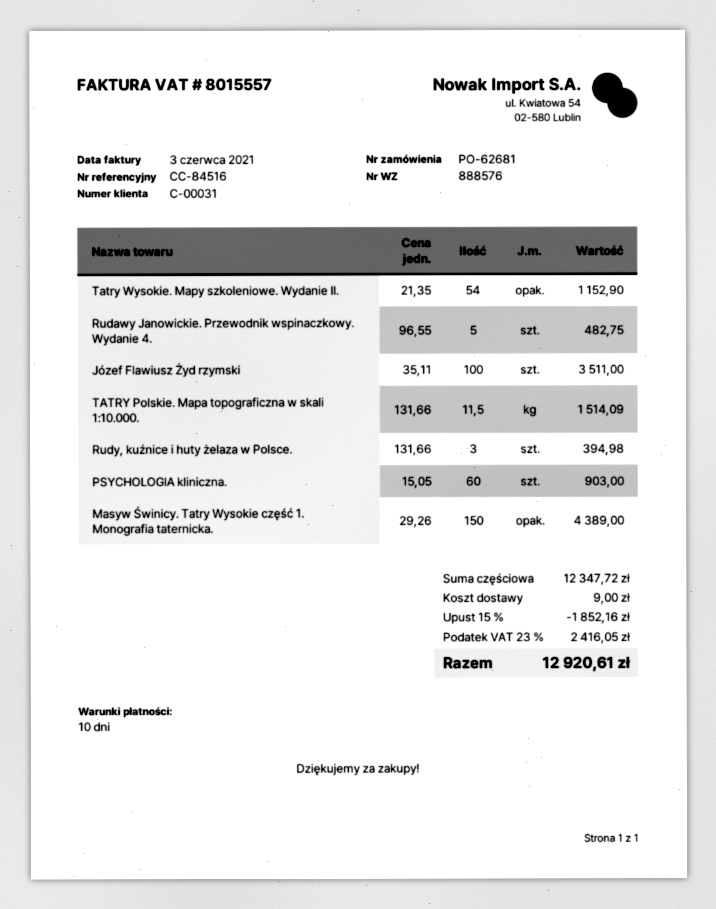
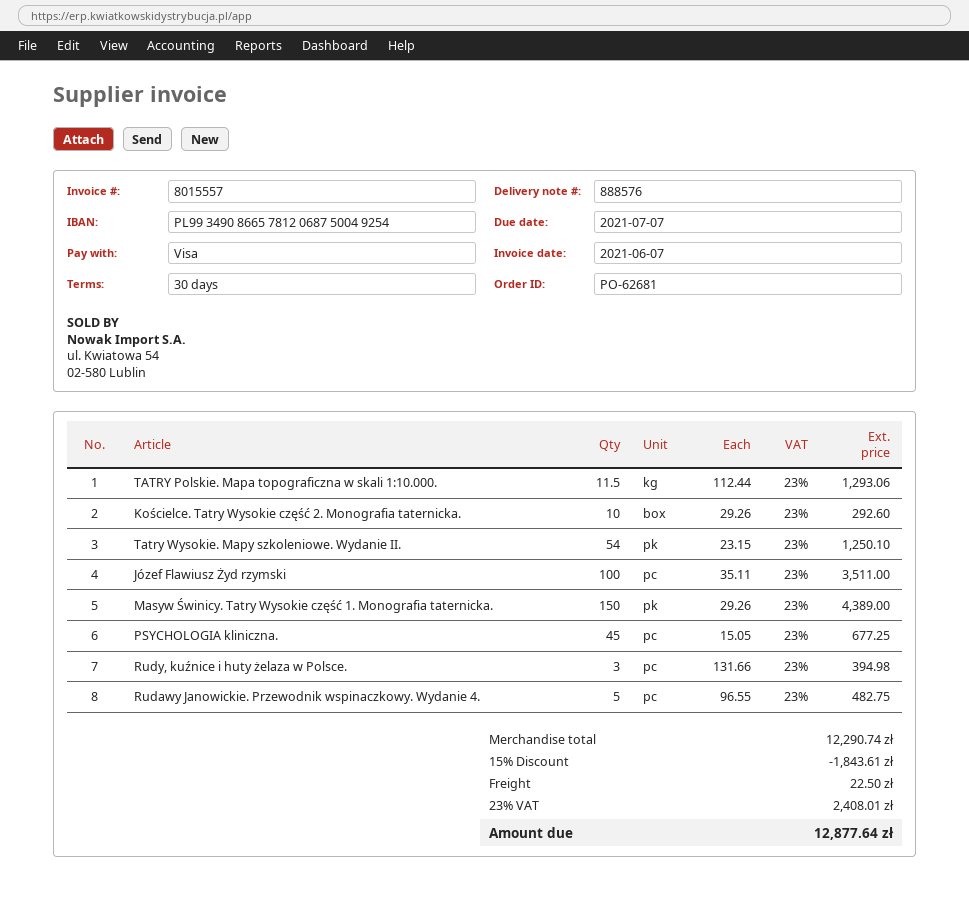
invoice date: 2021-06-03 -> 2021-06-07
payment terms: 10 days -> 30 days
Tatry Wysokie. Mapy szkoleniowe. Wydanie II.: 54 x 21.35 = 1152.90 -> 54 x 23.15 = 1250.10
TATRY Polskie. Mapa topograficzna w skali 1:10.000.: 11.5 x 131.66 = 1514.09 -> 11.5 x 112.44 = 1293.06
PSYCHOLOGIA kliniczna.: 60 x 15.05 = 903.00 -> 45 x 15.05 = 677.25
Kościelce. Tatry Wysokie część 2. Monografia taternicka.: none -> 10 x 29.26 = 292.60
subtotal: 12347.72 -> 12290.74
discount: 15% = 1852.16 -> 15% = 1843.61
shipping: 9.00 -> 22.50
tax: 23% = 2416.05 -> 23% = 2408.01
total: 12920.61 -> 12877.64

